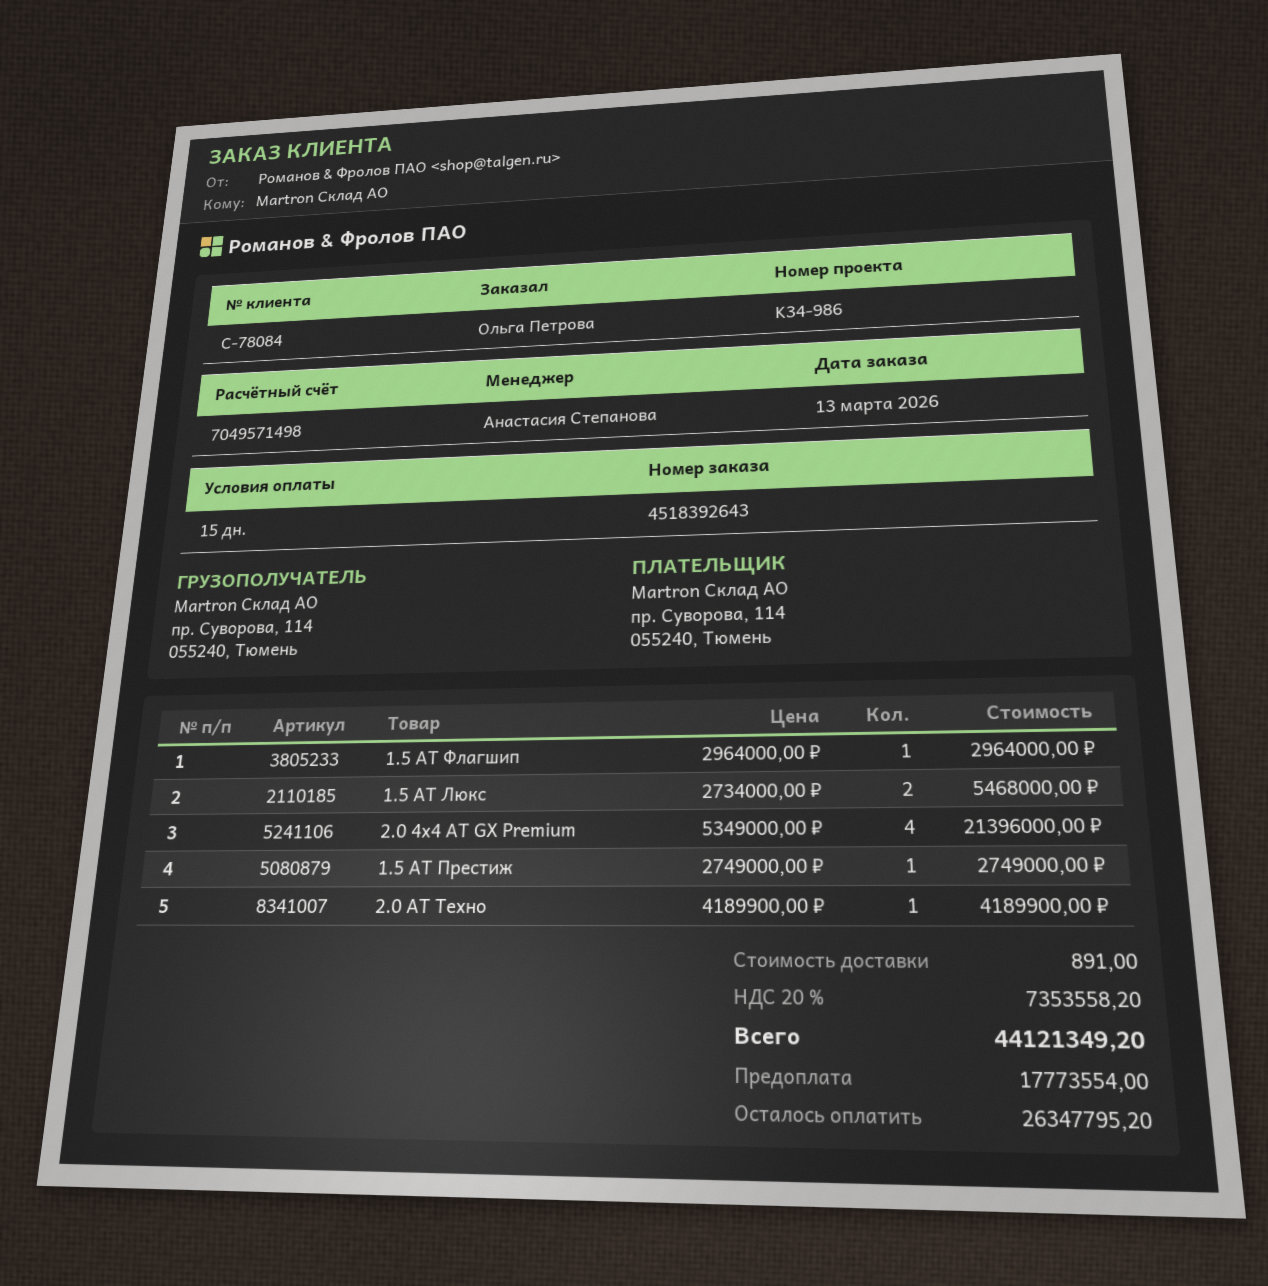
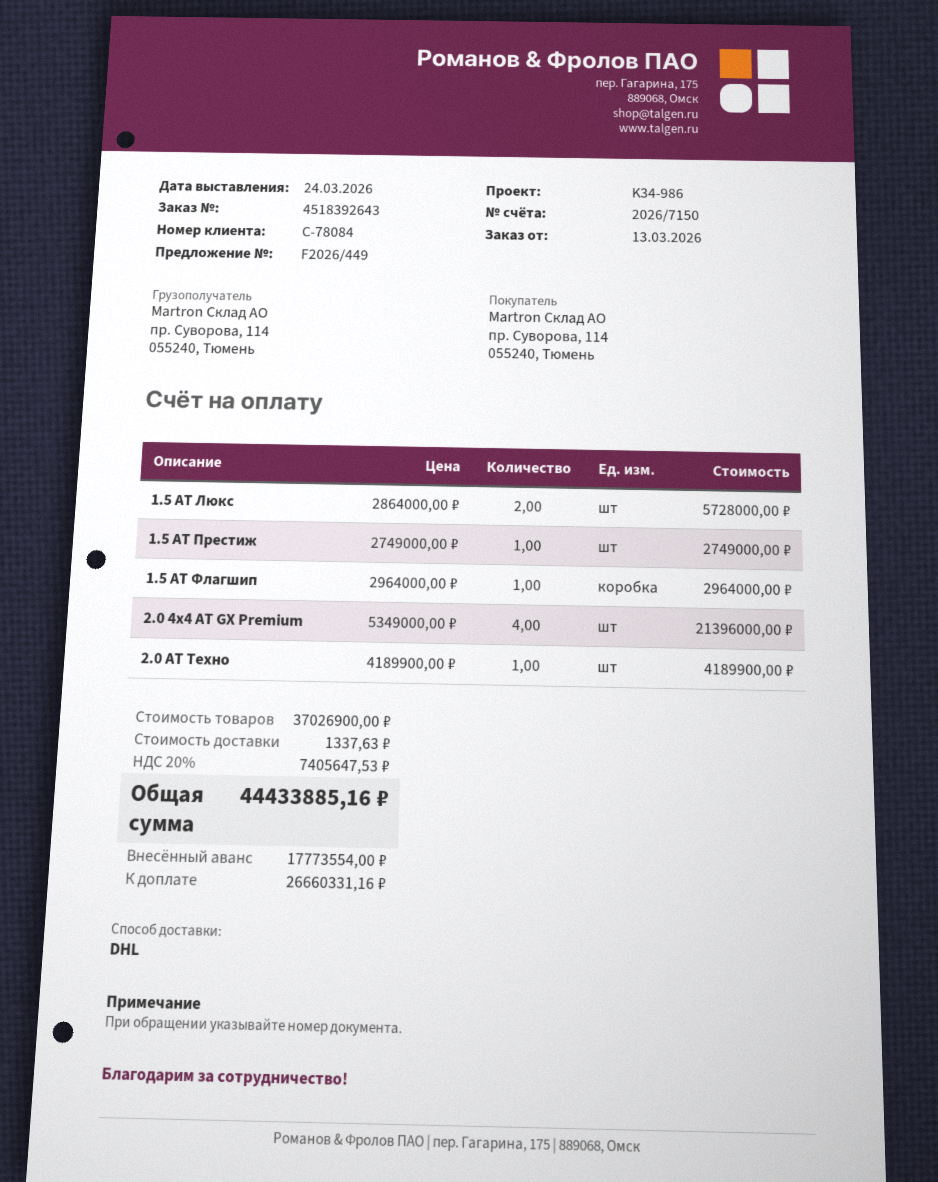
1.5 AT Люкс: 2 x 2734000.00 = 5468000.00 -> 2 x 2864000.00 = 5728000.00
shipping: 891.00 -> 1337.63
tax: 20% = 7353558.20 -> 20% = 7405647.53
total: 44121349.20 -> 44433885.16
balance: 26347795.20 -> 26660331.16

